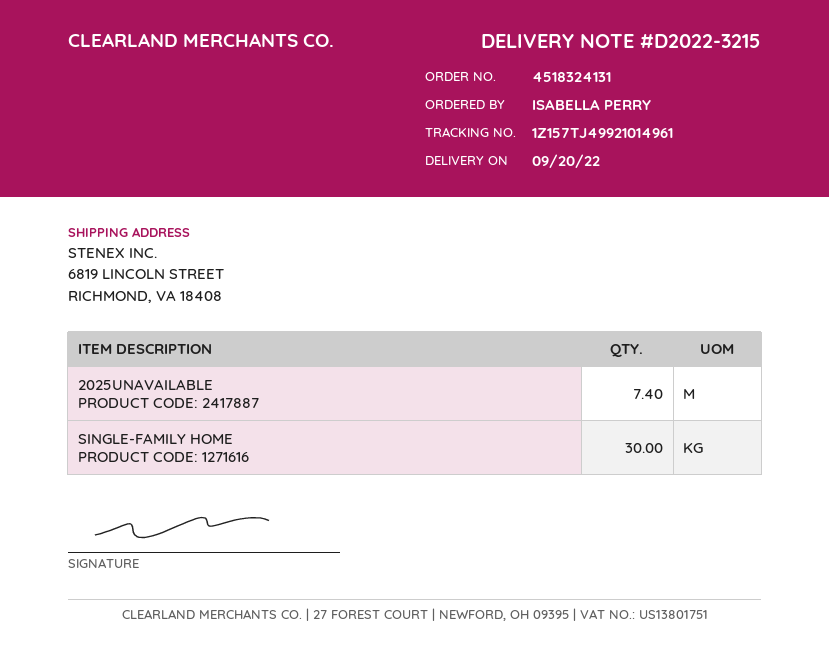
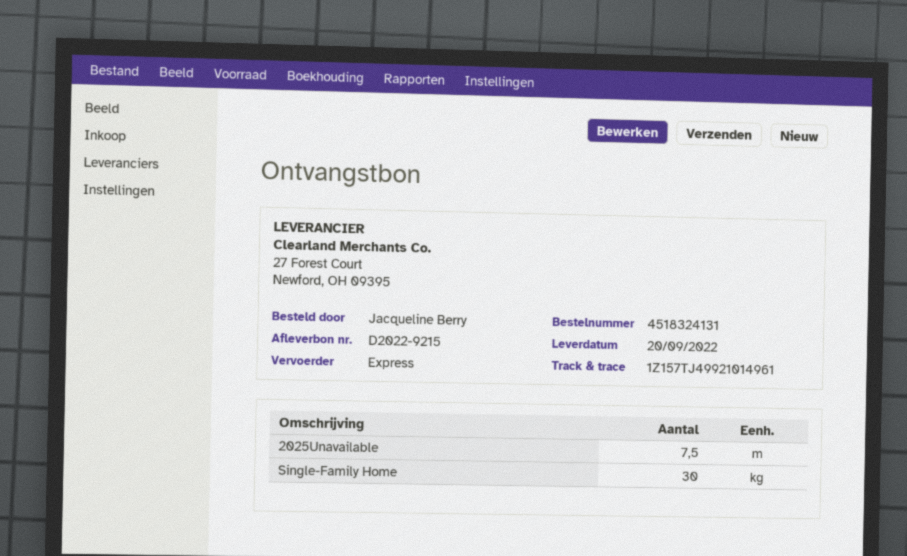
delivery note number: D2022-3215 -> D2022-9215
ordered by: ISABELLA PERRY -> Jacqueline Berry
2025UNAVAILABLE: 7.4 -> 7.5

